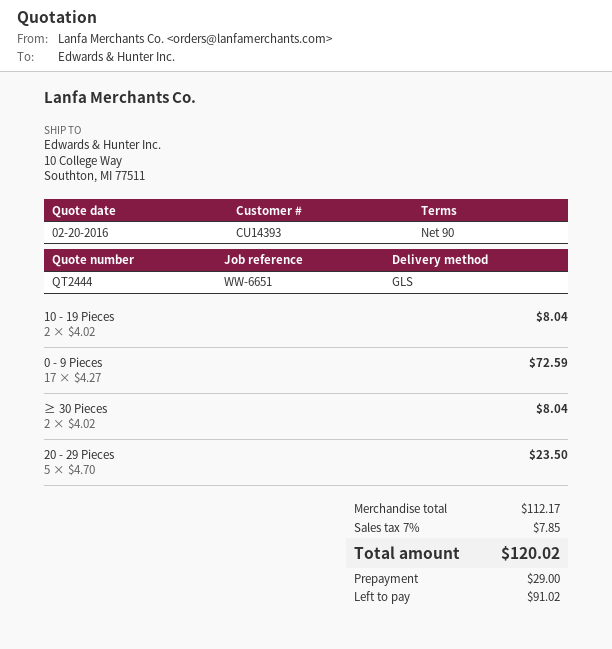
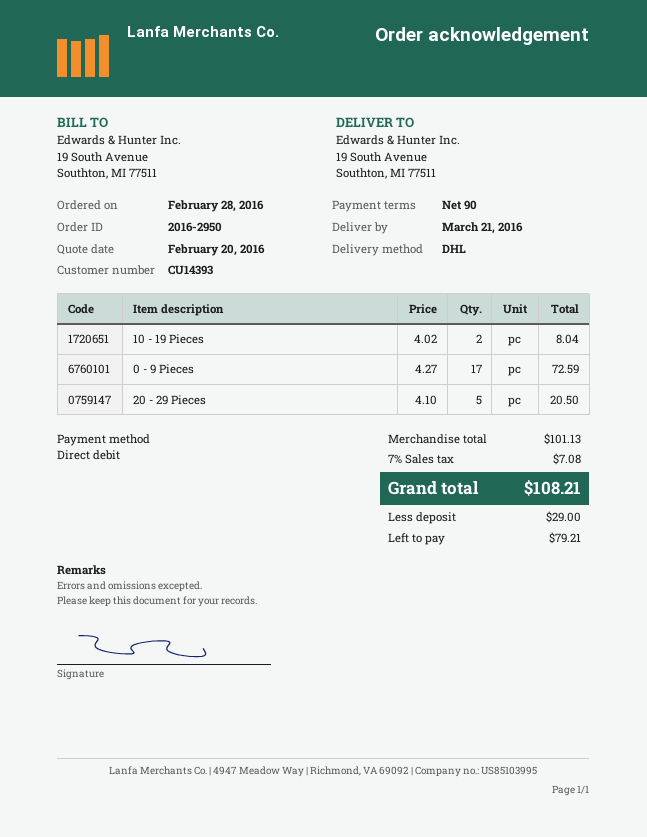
shipping method: GLS -> DHL
ship to: 10 College Way, Southton, MI 77511 -> 19 South Avenue, Southton, MI 77511
≥ 30 Pieces: 2 x 4.02 = 8.04 -> none
20 - 29 Pieces: 5 x 4.70 = 23.50 -> 5 x 4.10 = 20.50
subtotal: 112.17 -> 101.13
tax: 7% = 7.85 -> 7% = 7.08
total: 120.02 -> 108.21
balance: 91.02 -> 79.21

